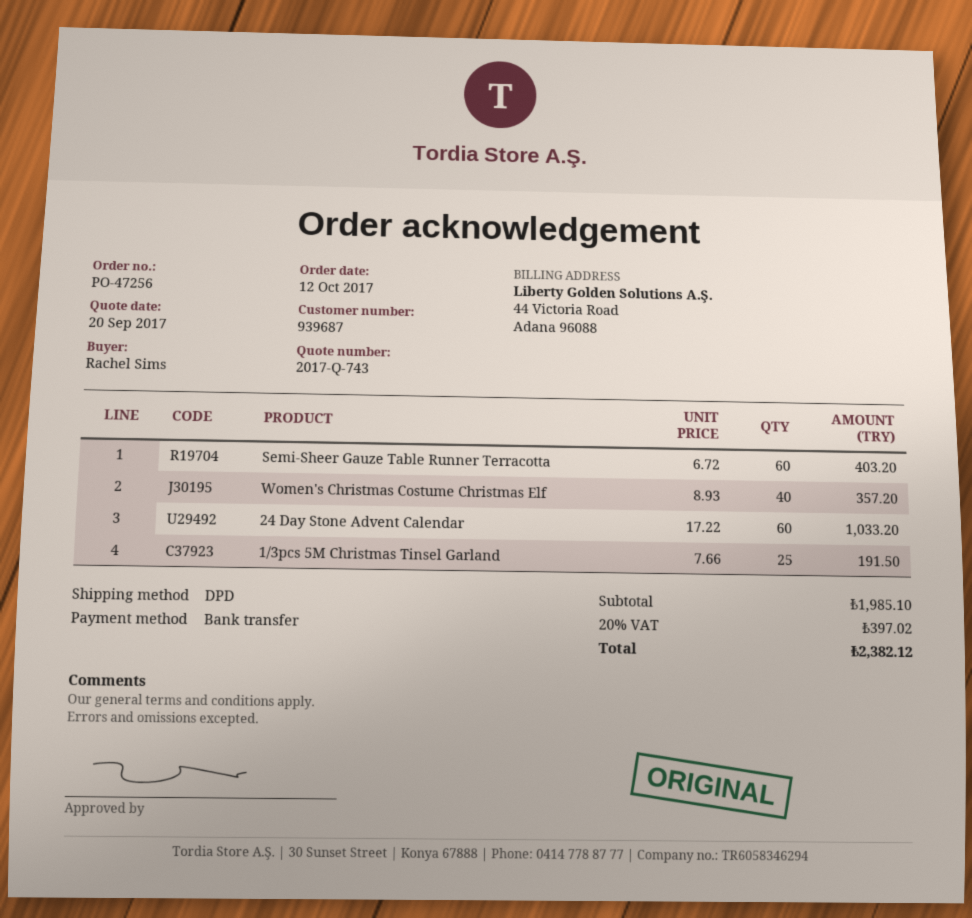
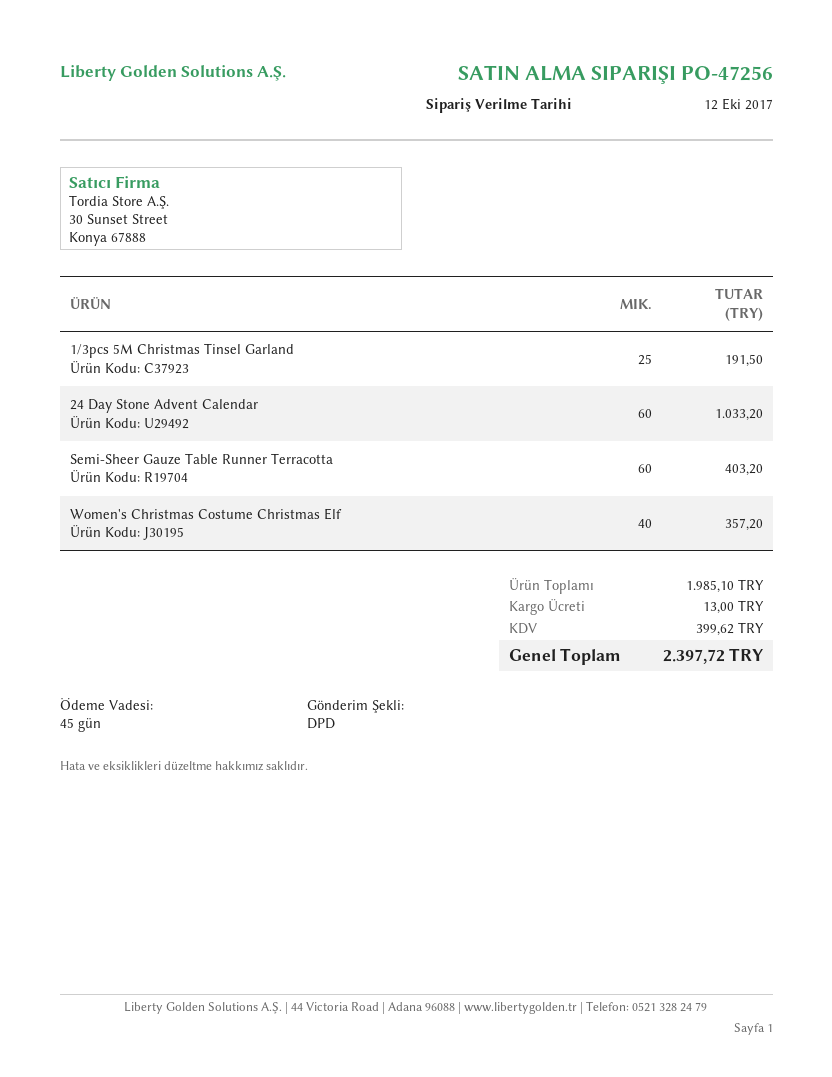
shipping: none -> 13.00
tax: 397.02 -> 399.62
total: 2382.12 -> 2397.72

